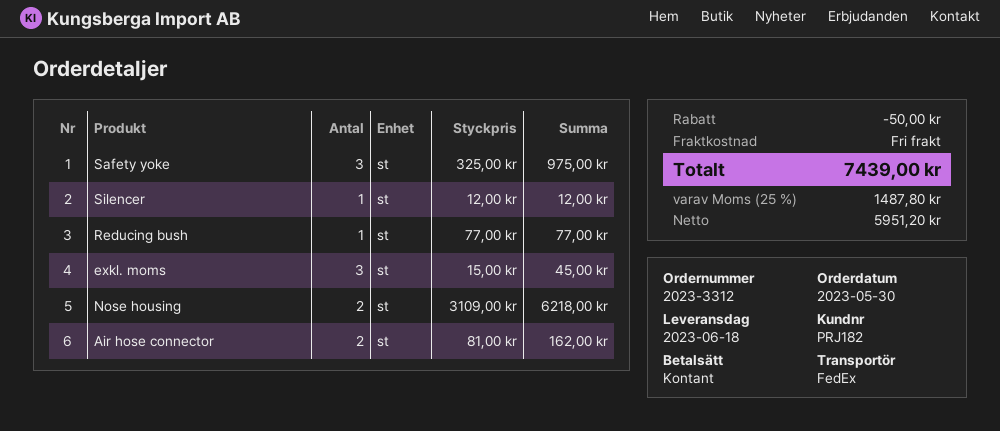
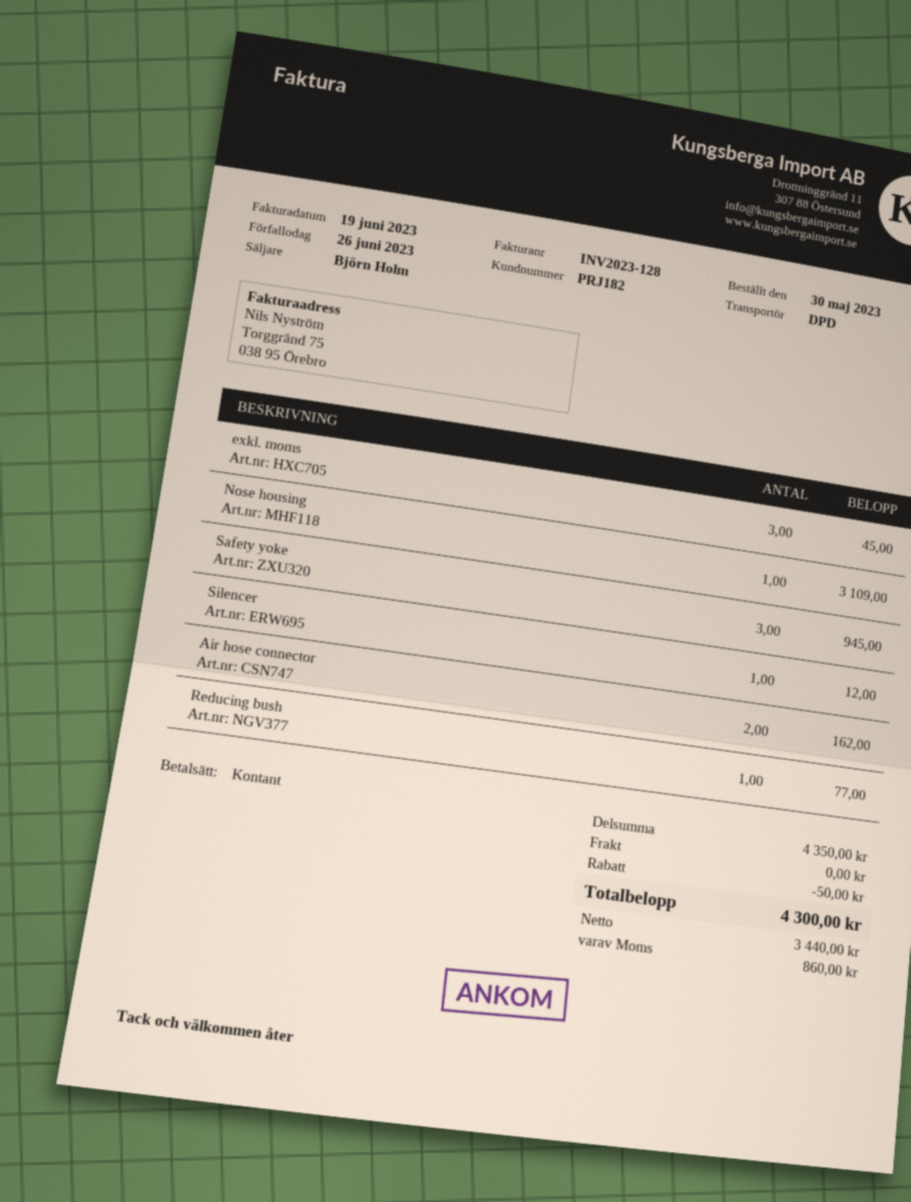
shipping method: FedEx -> DPD
Safety yoke: 3 for 975.00 -> 3 for 945.00
Nose housing: 2 for 6218.00 -> 1 for 3109.00
net: 5951.20 -> 3440.00
tax: 1487.80 -> 860.00
total: 7439.00 -> 4300.00

